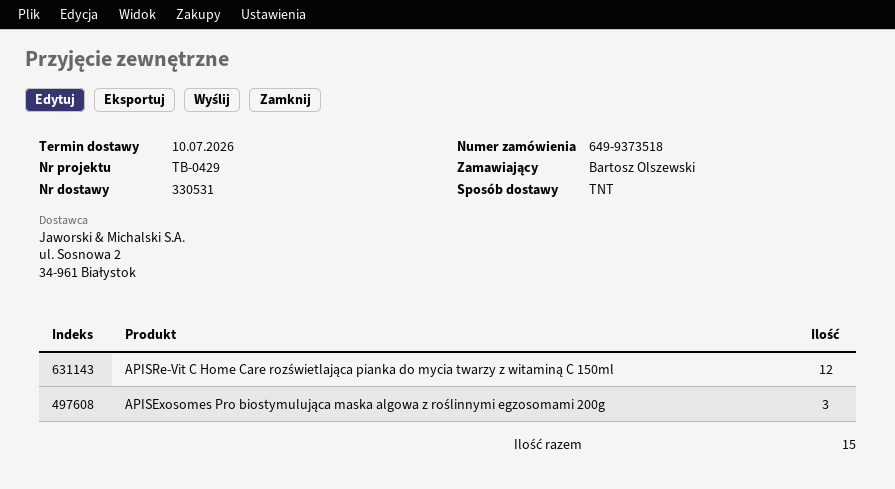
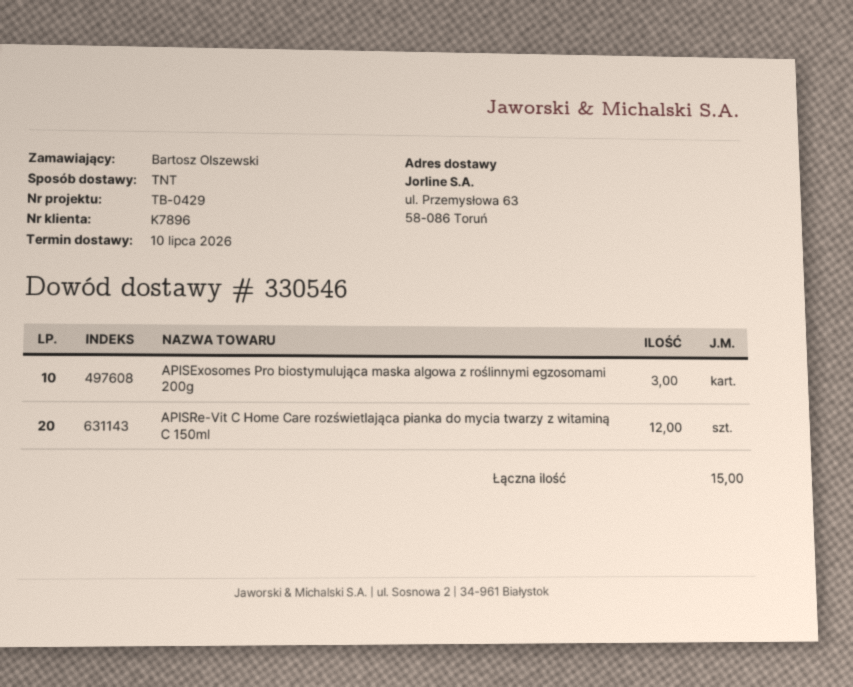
delivery note number: 330531 -> 330546

